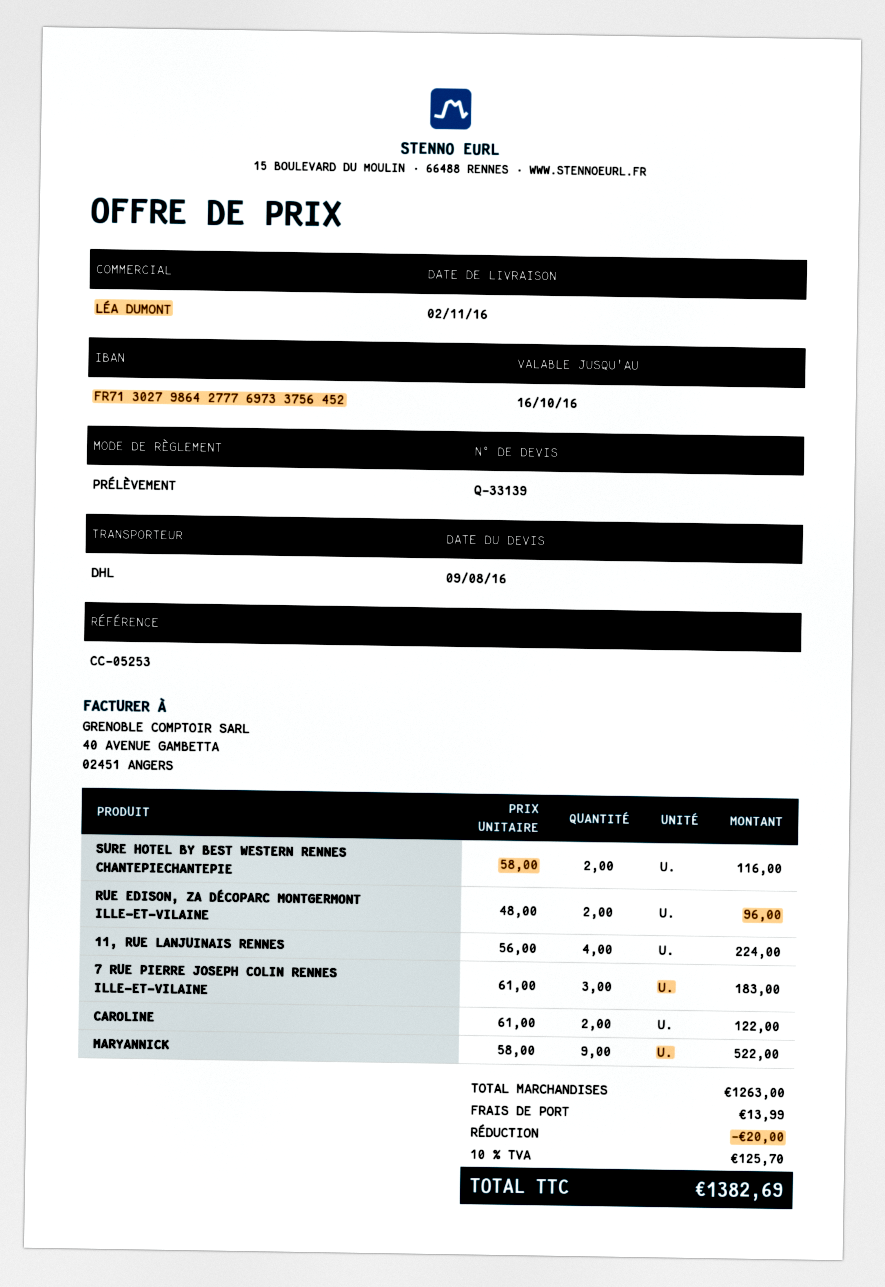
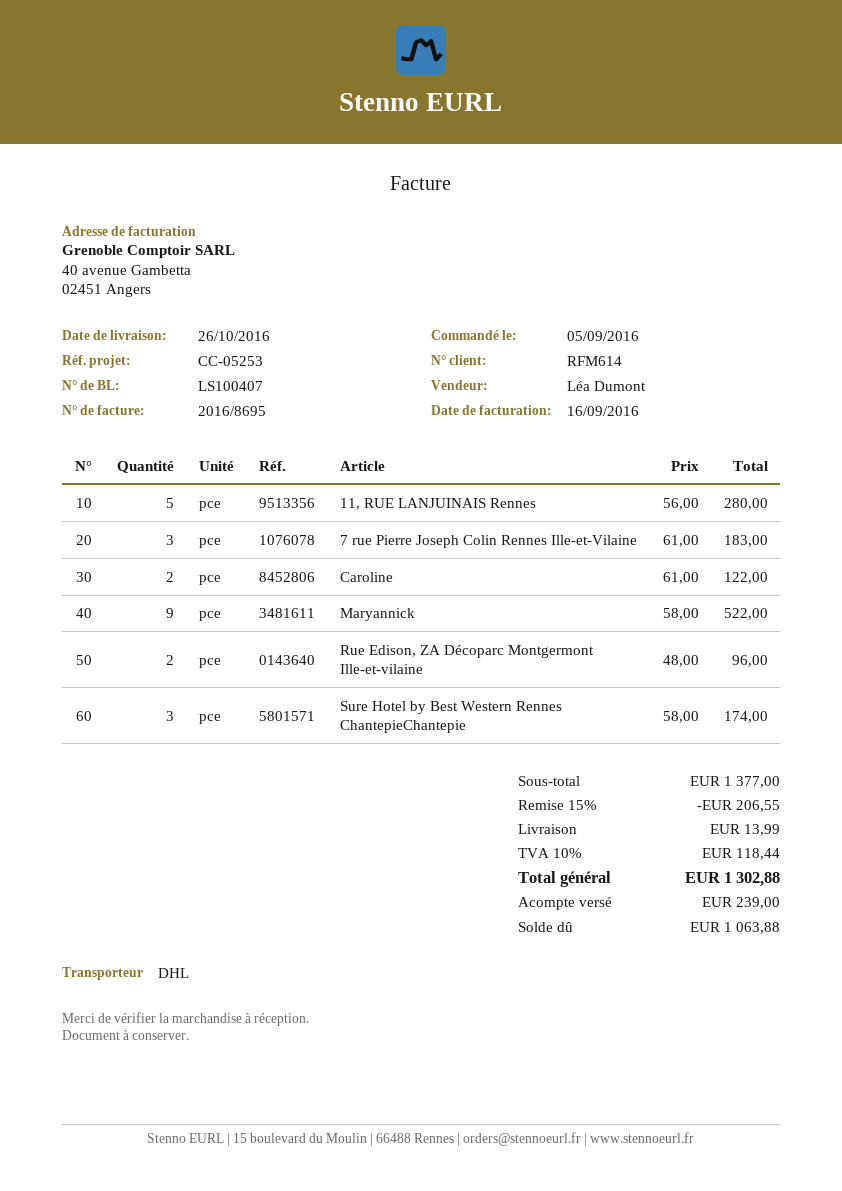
delivery date: 2016-11-02 -> 2016-10-26
SURE HOTEL BY BEST WESTERN RENNES CHANTEPIECHANTEPIE: 2 x 58.00 = 116.00 -> 3 x 58.00 = 174.00
11, RUE LANJUINAIS RENNES: 4 x 56.00 = 224.00 -> 5 x 56.00 = 280.00
subtotal: 1263.00 -> 1377.00
discount: 20.00 -> 206.55
tax: 10% = 125.70 -> 10% = 118.44
total: 1382.69 -> 1302.88

